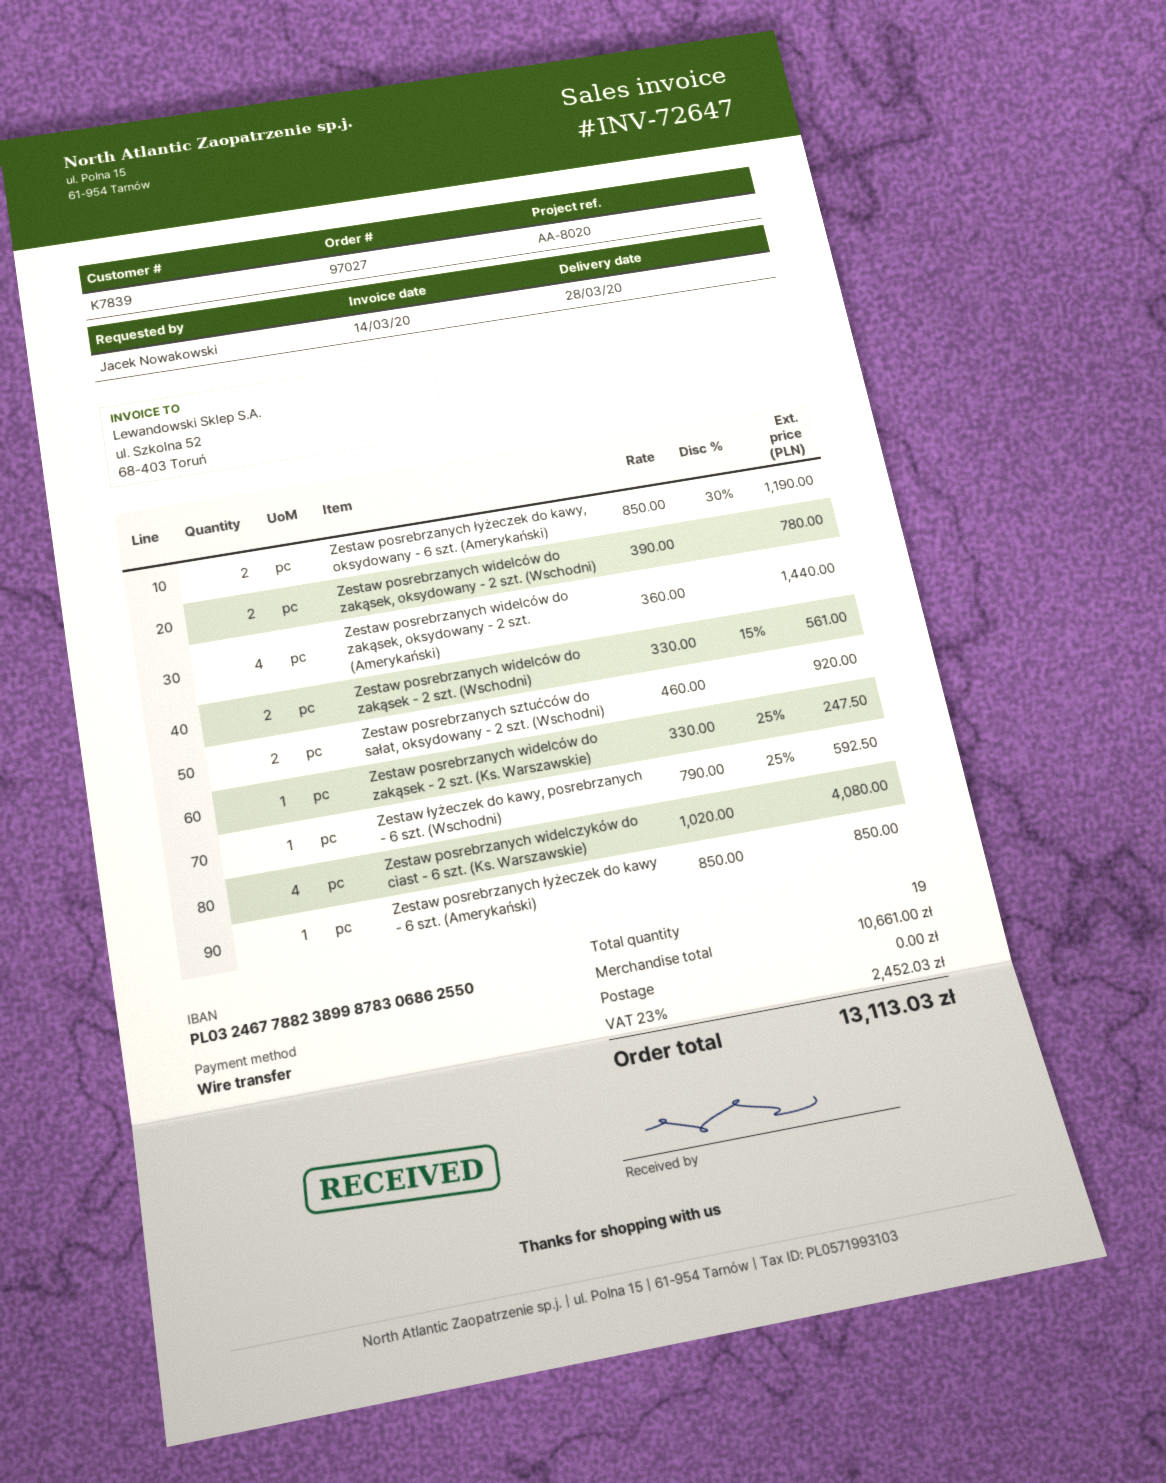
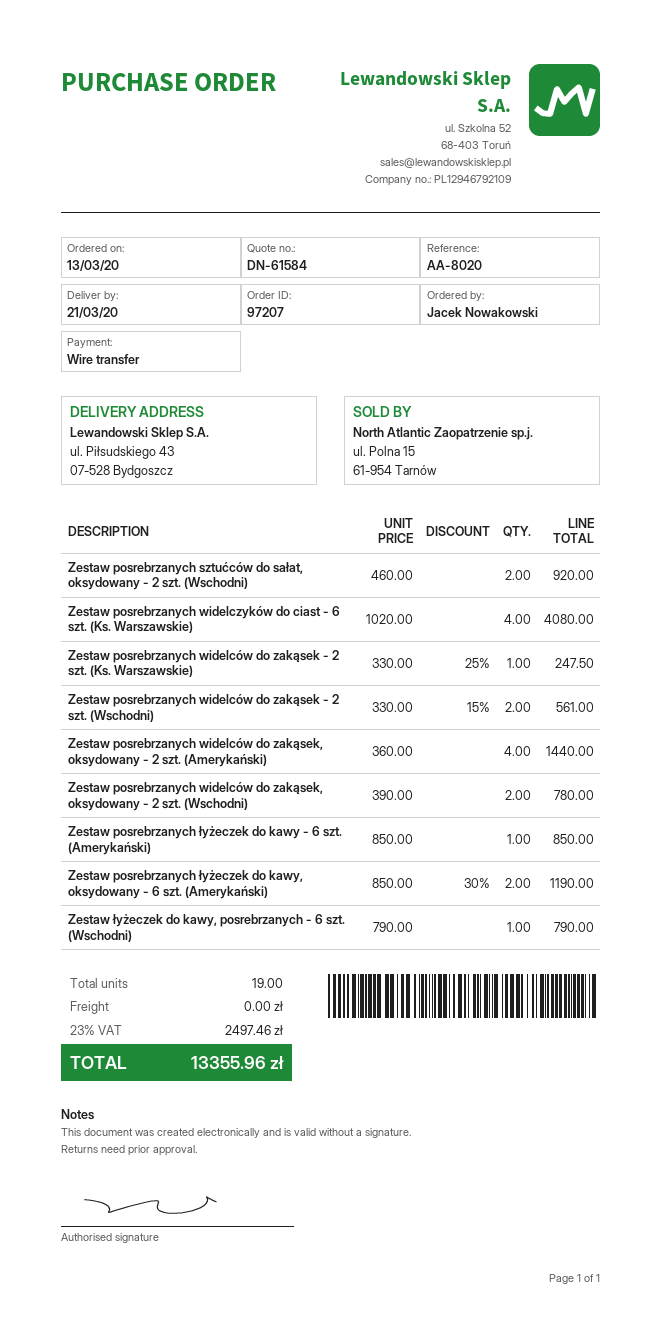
order number: 97027 -> 97207
delivery date: 2020-03-28 -> 2020-03-21
Zestaw łyżeczek do kawy, posrebrzanych - 6 szt. (Wschodni): 1 x 790.00 - 25% = 592.50 -> 1 x 790.00 = 790.00
tax: 23% = 2452.03 -> 23% = 2497.46
total: 13113.03 -> 13355.96

